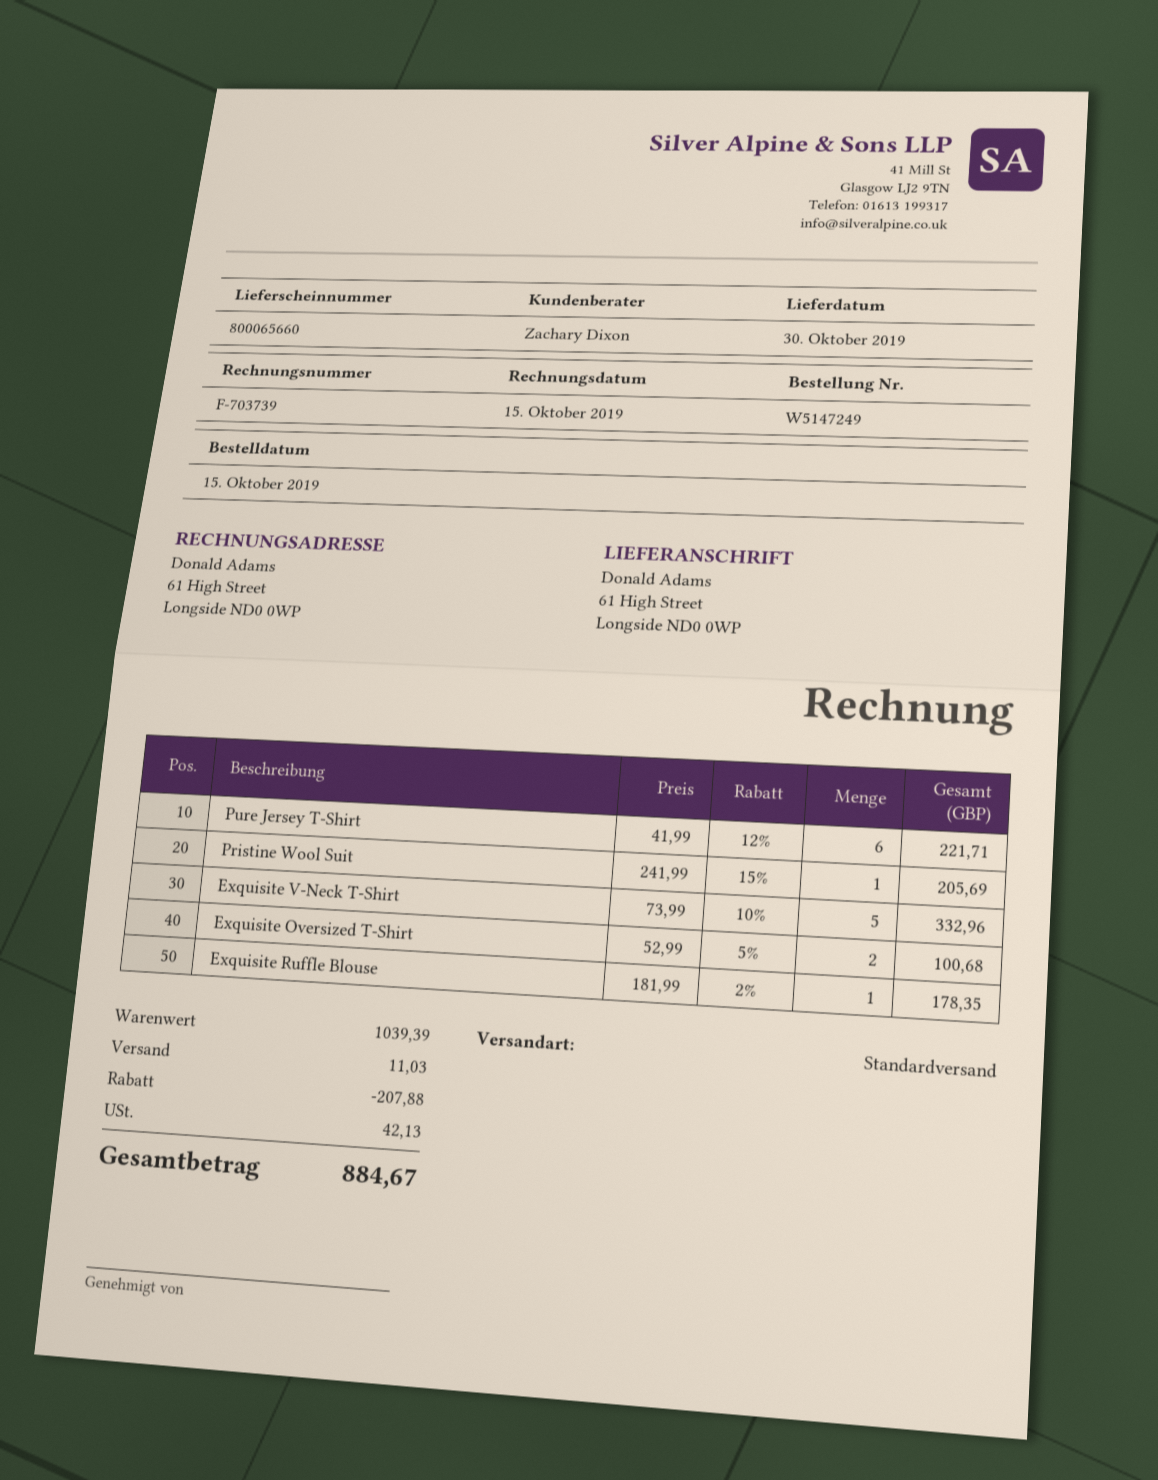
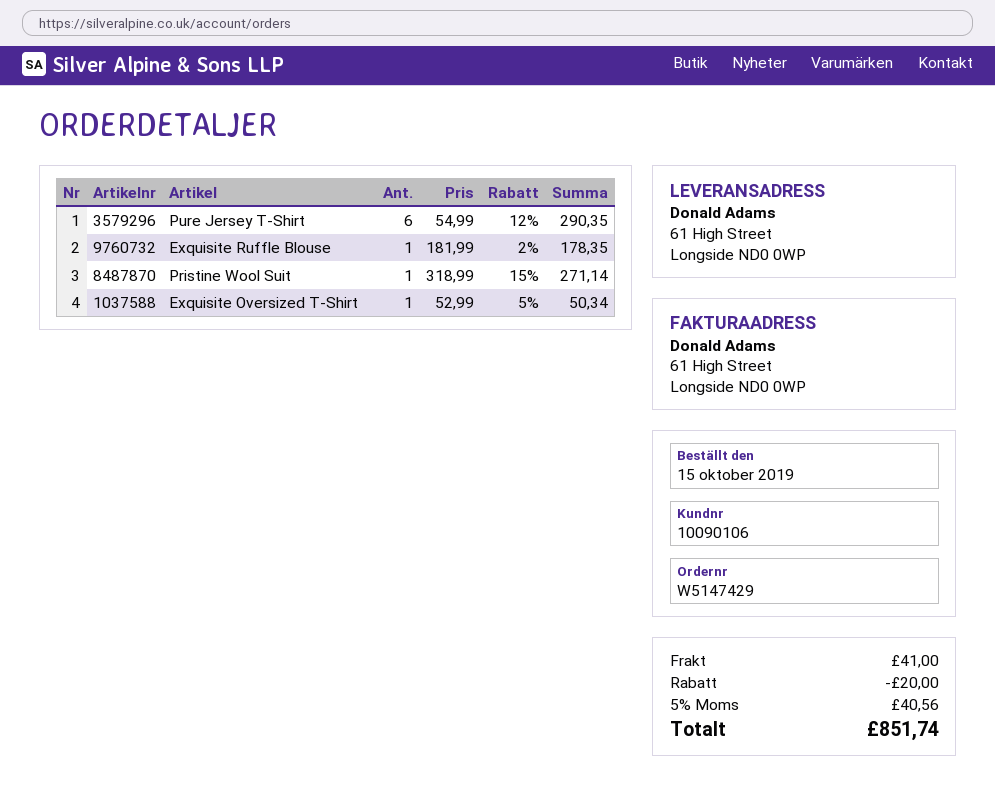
order number: W5147249 -> W5147429
Pure Jersey T-Shirt: 6 x 41.99 - 12% = 221.71 -> 6 x 54.99 - 12% = 290.35
Pristine Wool Suit: 1 x 241.99 - 15% = 205.69 -> 1 x 318.99 - 15% = 271.14
Exquisite V-Neck T-Shirt: 5 x 73.99 - 10% = 332.96 -> none
Exquisite Oversized T-Shirt: 2 x 52.99 - 5% = 100.68 -> 1 x 52.99 - 5% = 50.34
discount: 207.88 -> 20.00
shipping: 11.03 -> 41.00
tax: 42.13 -> 40.56
total: 884.67 -> 851.74

